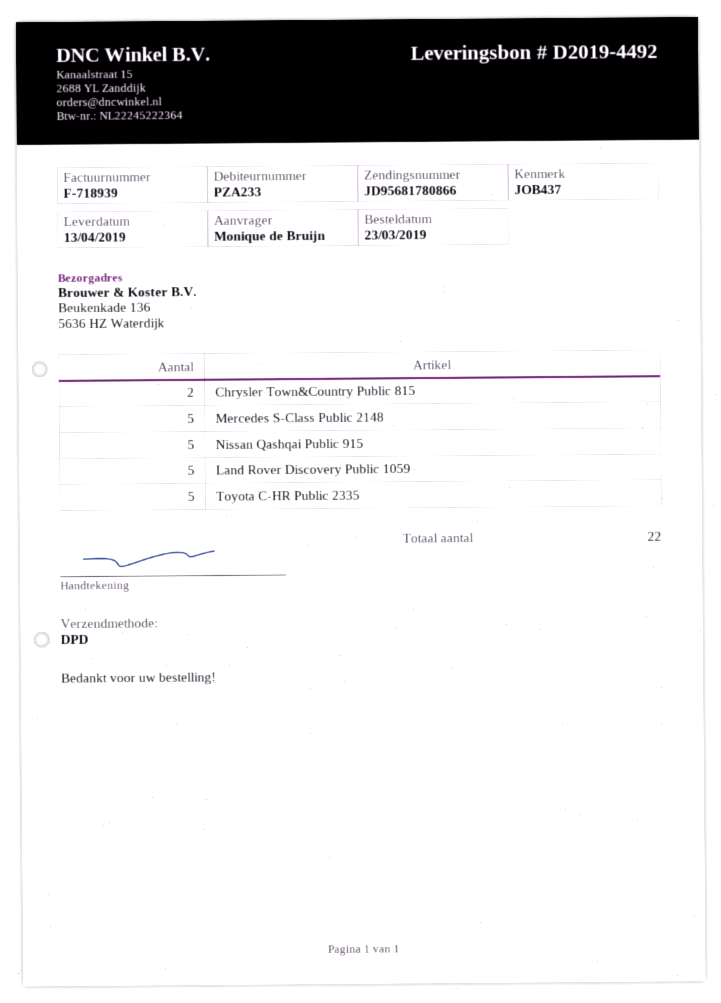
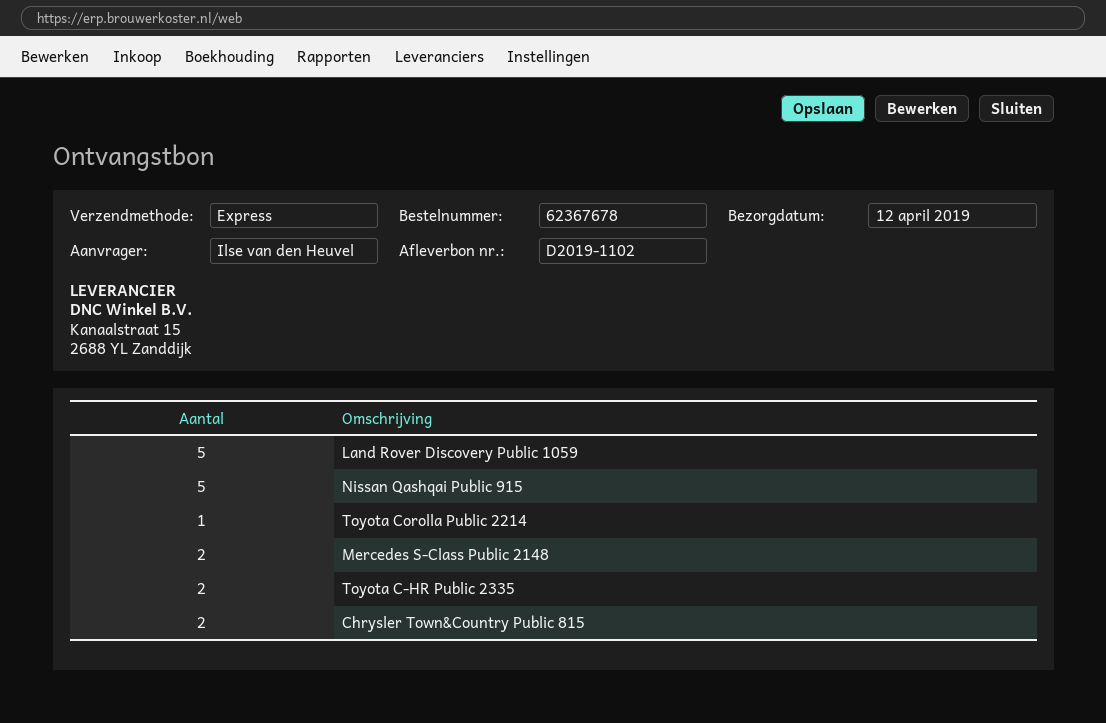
delivery note number: D2019-4492 -> D2019-1102
delivery date: 2019-04-13 -> 2019-04-12
ordered by: Monique de Bruijn -> Ilse van den Heuvel
shipping method: DPD -> express
Mercedes S-Class Public 2148: 5 -> 2
Toyota C-HR Public 2335: 5 -> 2
Toyota Corolla Public 2214: none -> 1

